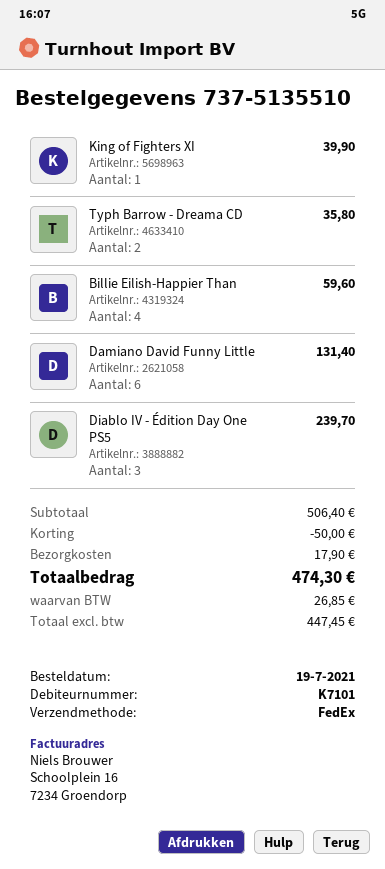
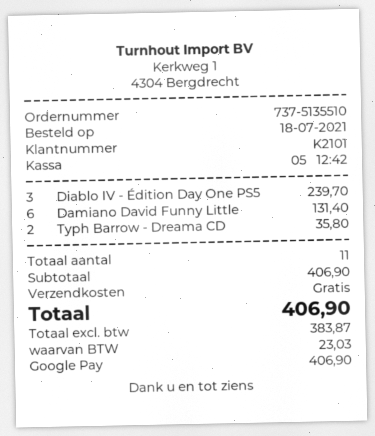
order date: 2021-07-19 -> 2021-07-18
customer number: K7101 -> K2101
King of Fighters XI: 1 for 39.90 -> none
Billie Eilish-Happier Than: 4 for 59.60 -> none
subtotal: 506.40 -> 406.90
discount: 50.00 -> none
shipping: 17.90 -> 0.00
net: 447.45 -> 383.87
tax: 26.85 -> 23.03
total: 474.30 -> 406.90

